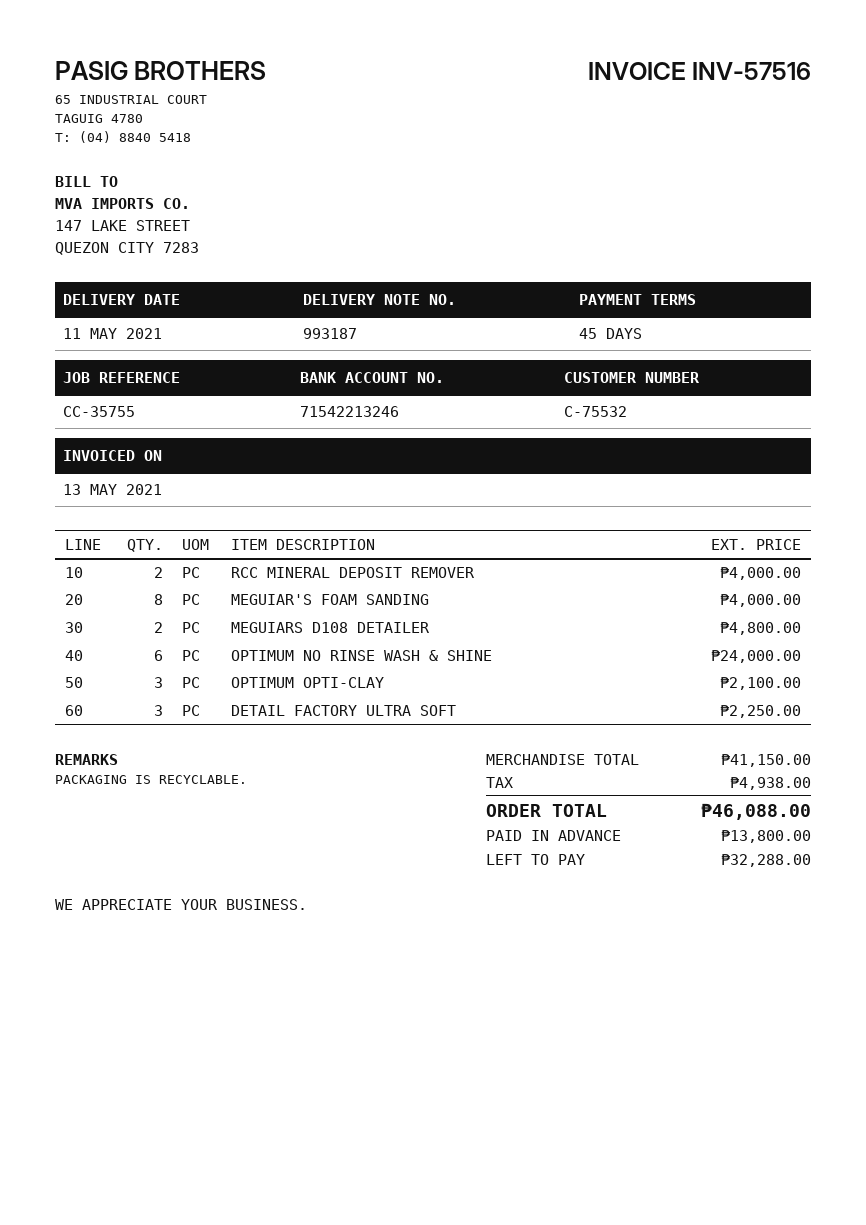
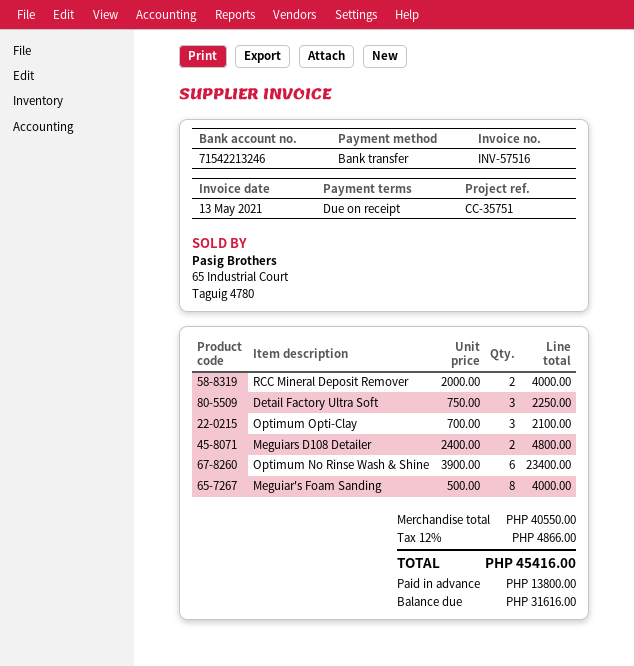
payment terms: 45 days -> on receipt
reference: CC-35755 -> CC-35751
OPTIMUM NO RINSE WASH & SHINE: 6 for 24000.00 -> 6 for 23400.00
subtotal: 41150.00 -> 40550.00
tax: 4938.00 -> 4866.00
total: 46088.00 -> 45416.00
balance: 32288.00 -> 31616.00

